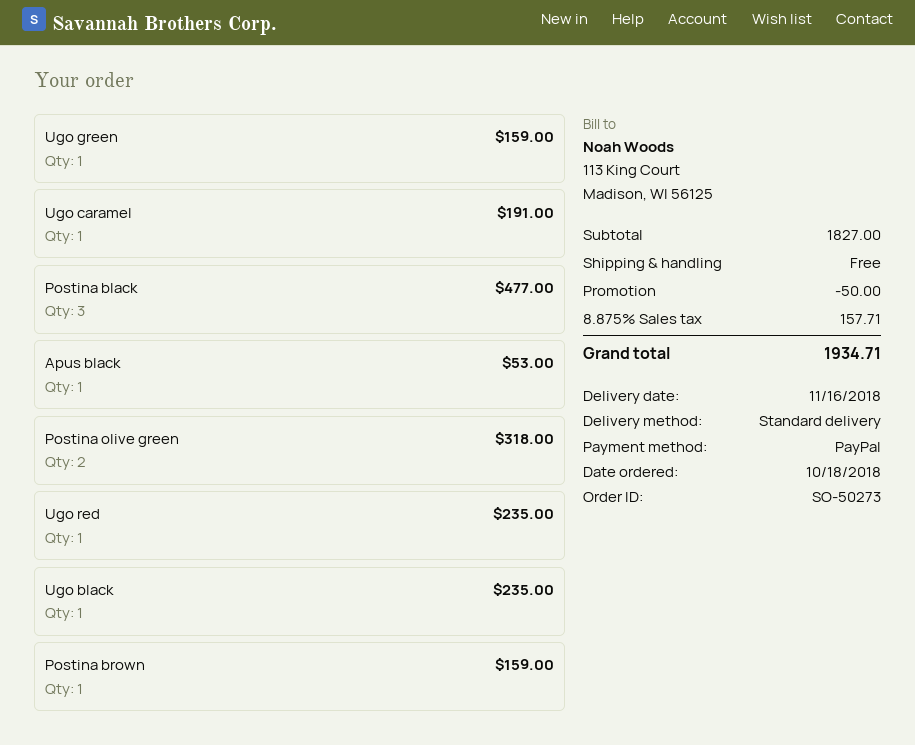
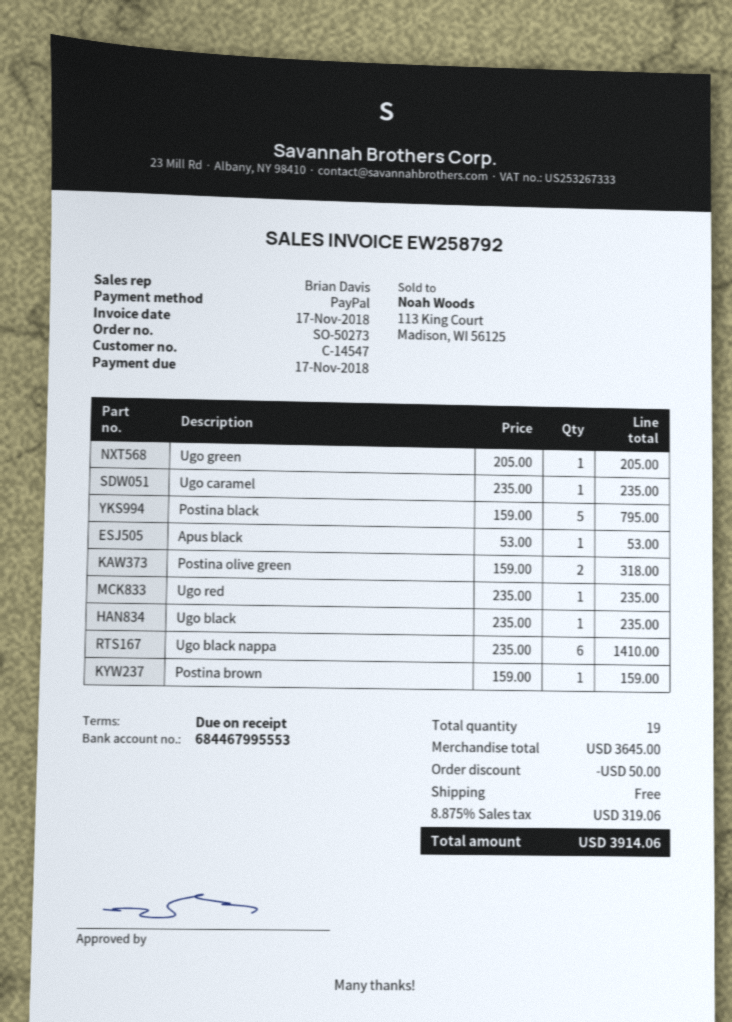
Ugo green: 1 for 159.00 -> 1 for 205.00
Ugo caramel: 1 for 191.00 -> 1 for 235.00
Postina black: 3 for 477.00 -> 5 for 795.00
Ugo black nappa: none -> 6 for 1410.00
subtotal: 1827.00 -> 3645.00
tax: 8.875% = 157.71 -> 8.875% = 319.06
total: 1934.71 -> 3914.06

